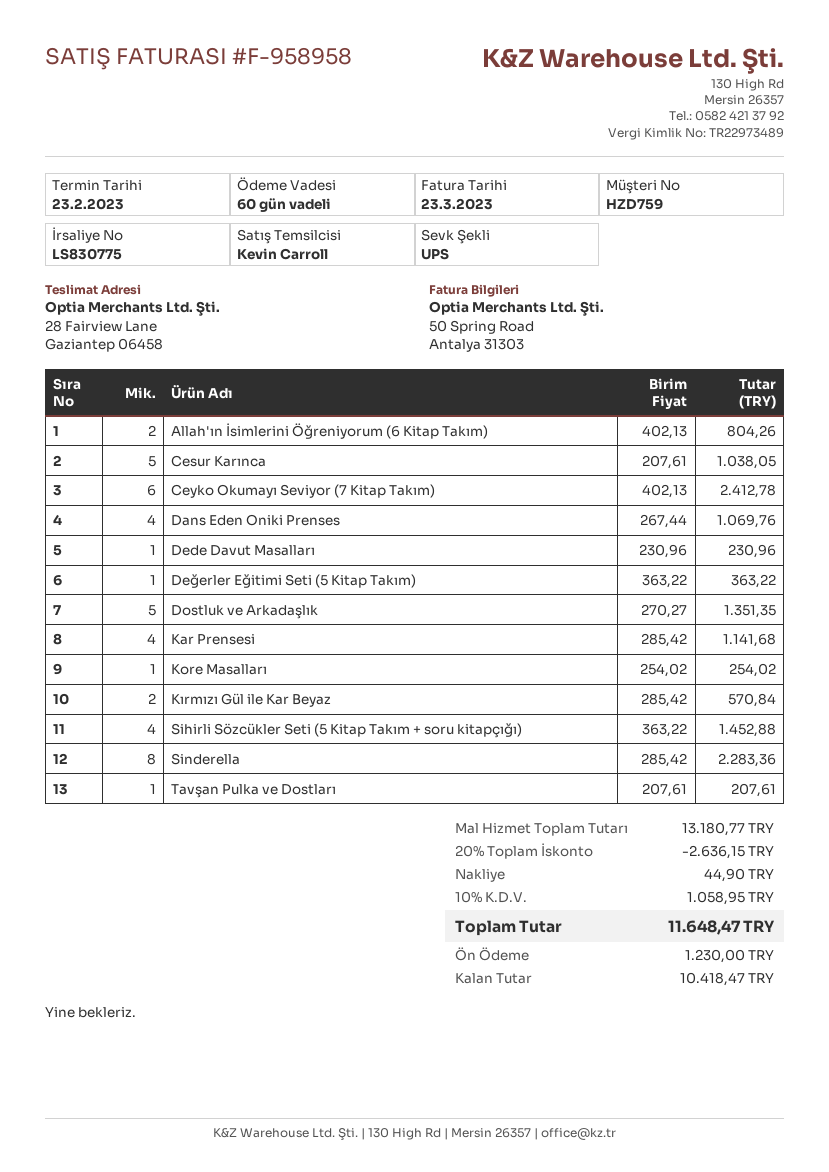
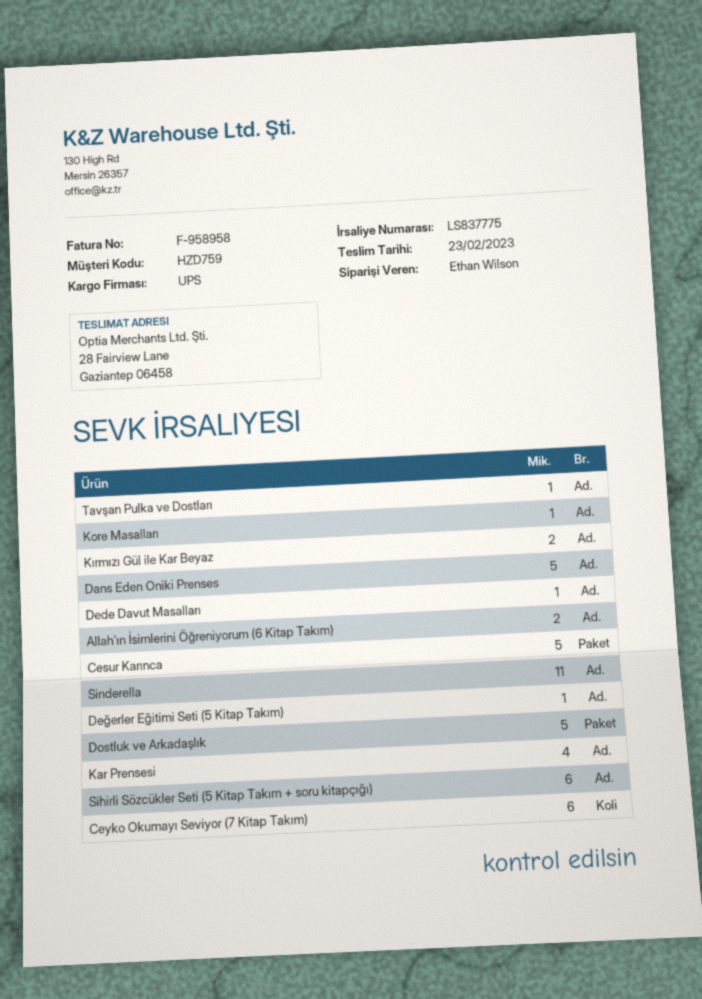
delivery note number: LS830775 -> LS837775
Dans Eden Oniki Prenses: 4 -> 5
Sihirli Sözcükler Seti (5 Kitap Takım + soru kitapçığı): 4 -> 6
Sinderella: 8 -> 11

